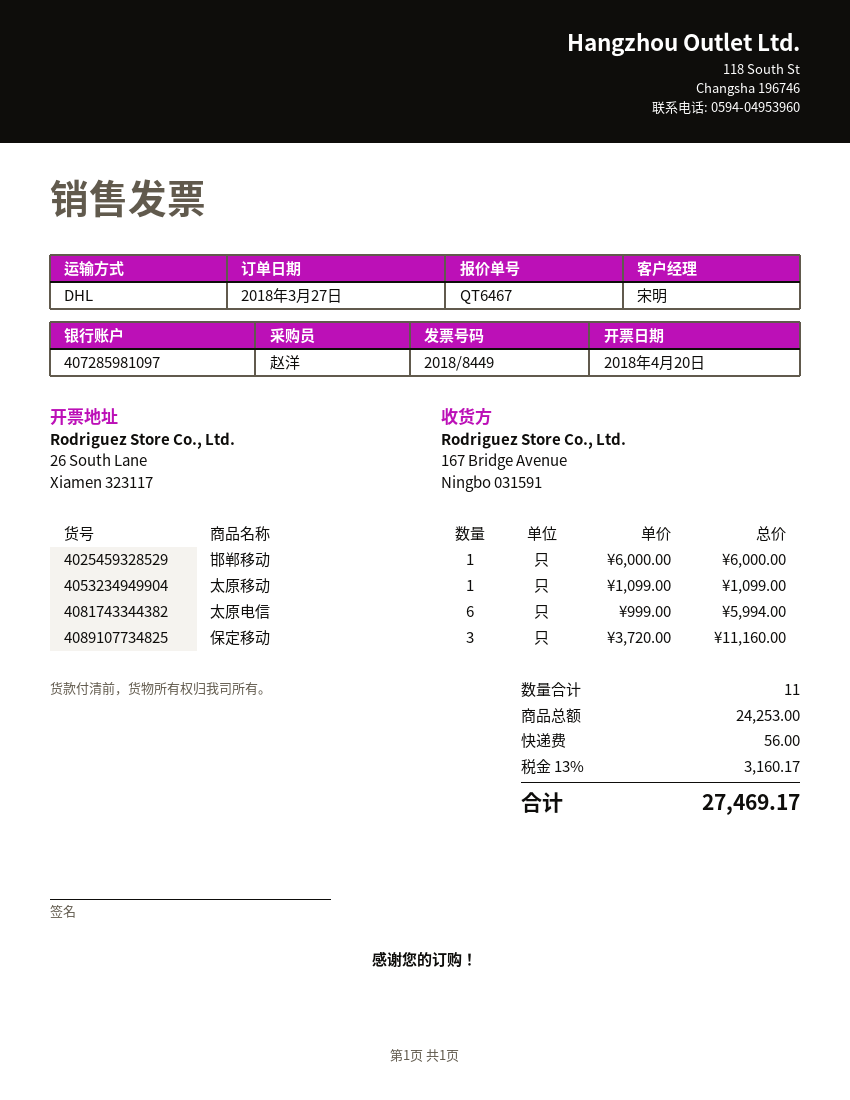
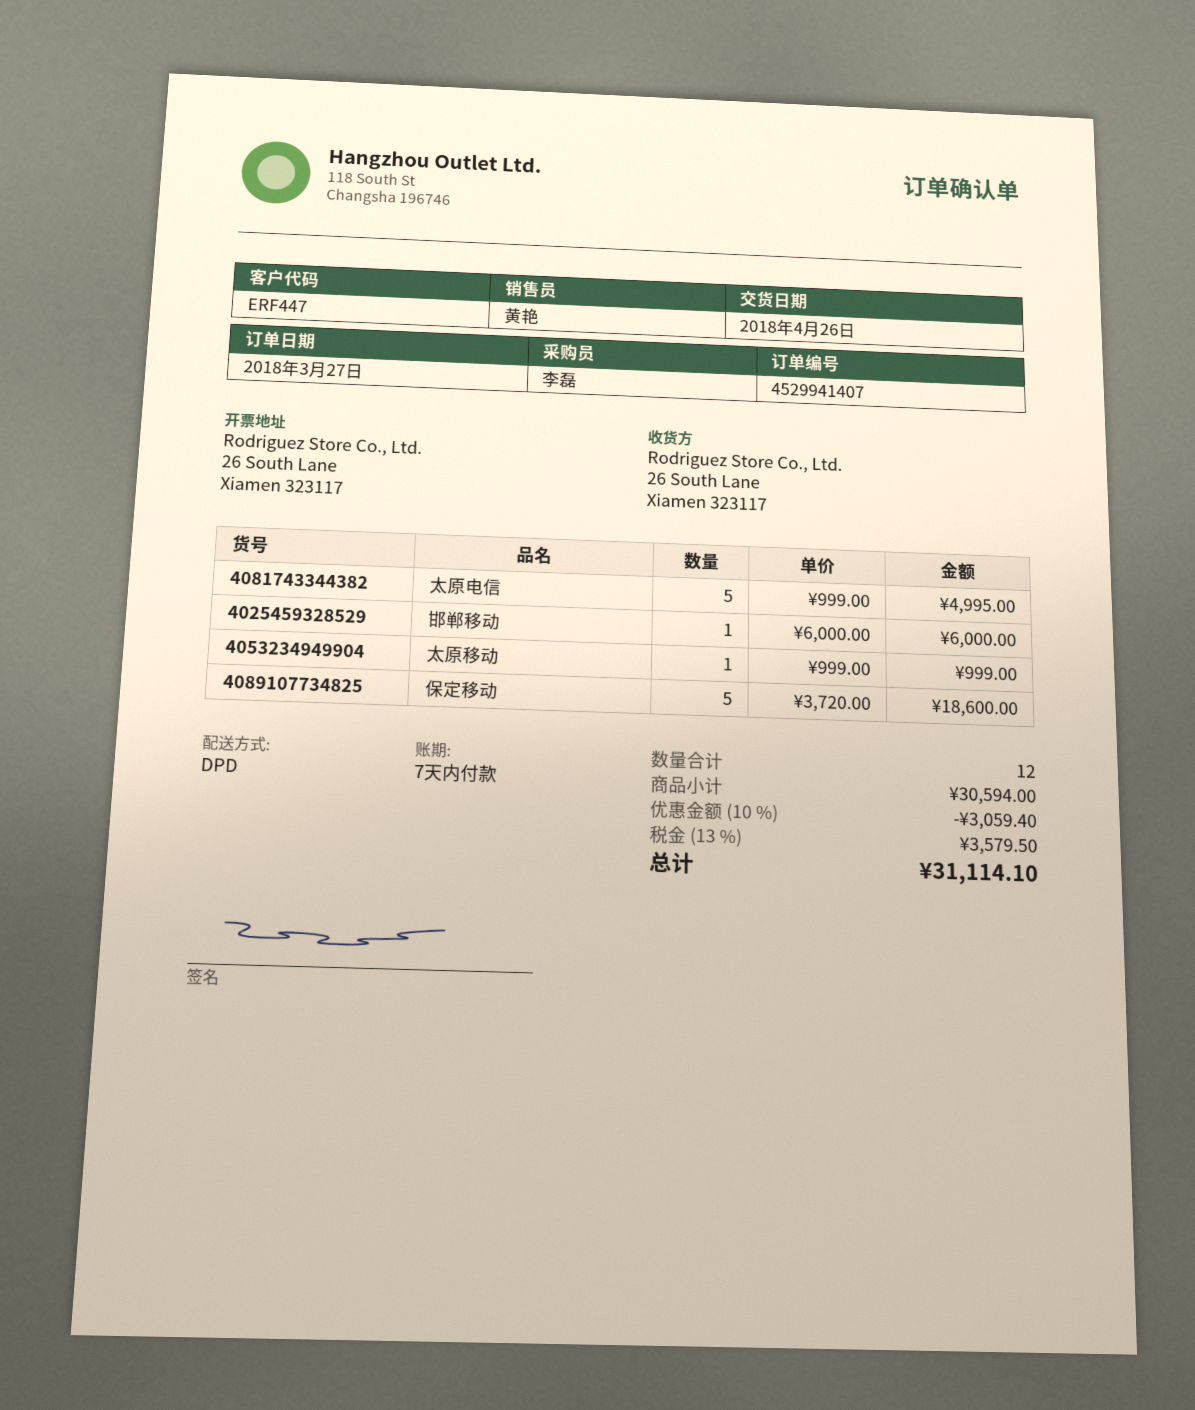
ordered by: 赵洋 -> 李磊
sales rep: 宋明 -> 黄艳
shipping method: DHL -> DPD
ship to: 167 Bridge Avenue, Ningbo 031591 -> 26 South Lane, Xiamen 323117
太原移动: 1 x 1099.00 = 1099.00 -> 1 x 999.00 = 999.00
太原电信: 6 x 999.00 = 5994.00 -> 5 x 999.00 = 4995.00
保定移动: 3 x 3720.00 = 11160.00 -> 5 x 3720.00 = 18600.00
total quantity: 11 -> 12
subtotal: 24253.00 -> 30594.00
discount: none -> 10% = 3059.40
shipping: 56.00 -> none
tax: 13% = 3160.17 -> 13% = 3579.50
total: 27469.17 -> 31114.10

